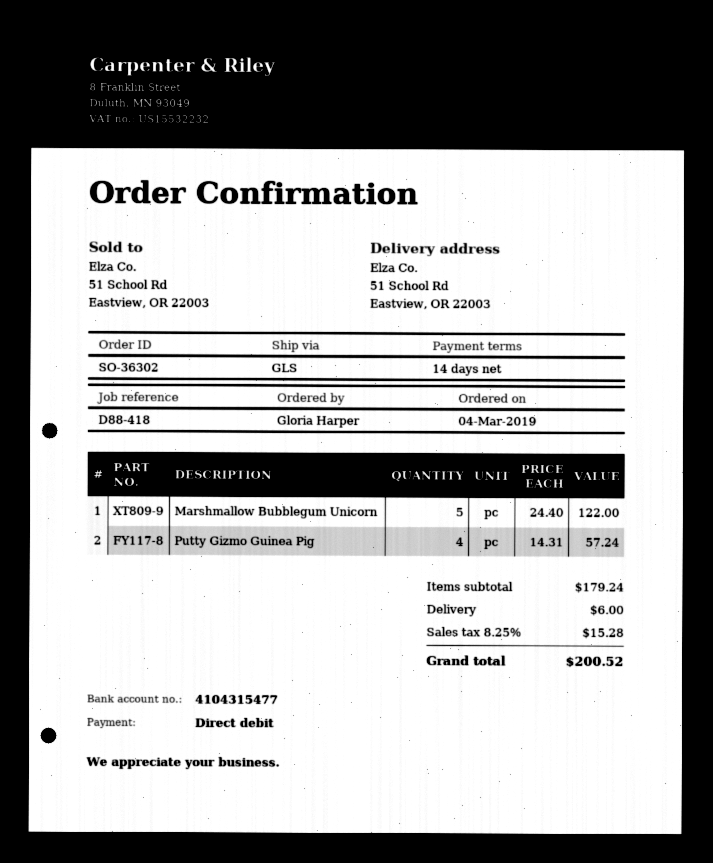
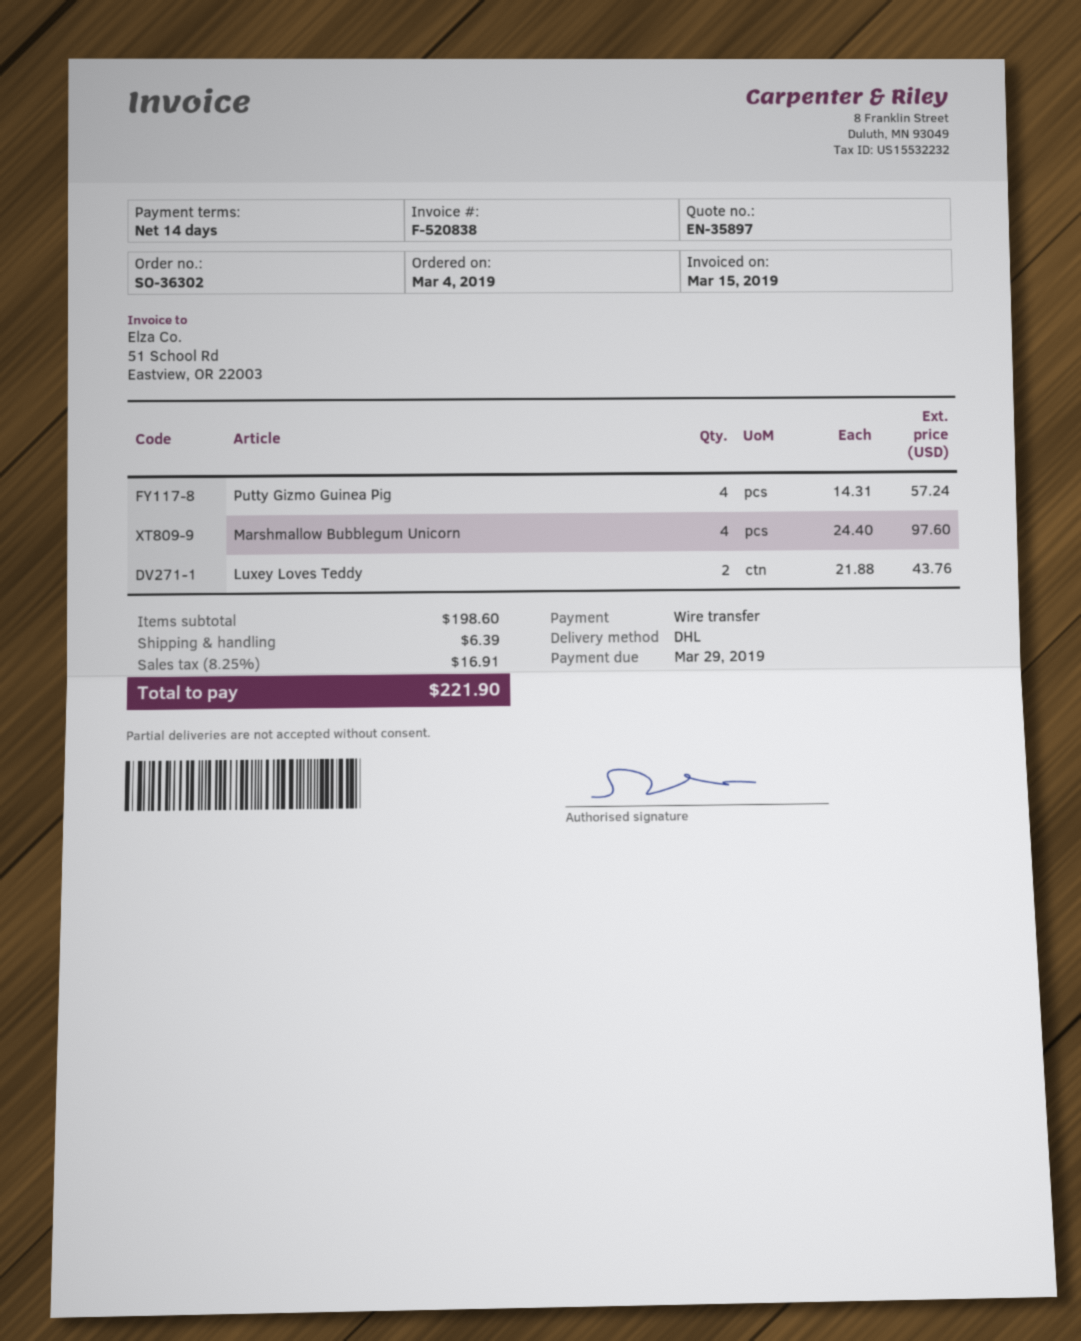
payment method: direct debit -> bank transfer
shipping method: GLS -> DHL
Marshmallow Bubblegum Unicorn: 5 x 24.40 = 122.00 -> 4 x 24.40 = 97.60
Luxey Loves Teddy: none -> 2 x 21.88 = 43.76
subtotal: 179.24 -> 198.60
shipping: 6.00 -> 6.39
tax: 8.25% = 15.28 -> 8.25% = 16.91
total: 200.52 -> 221.90

